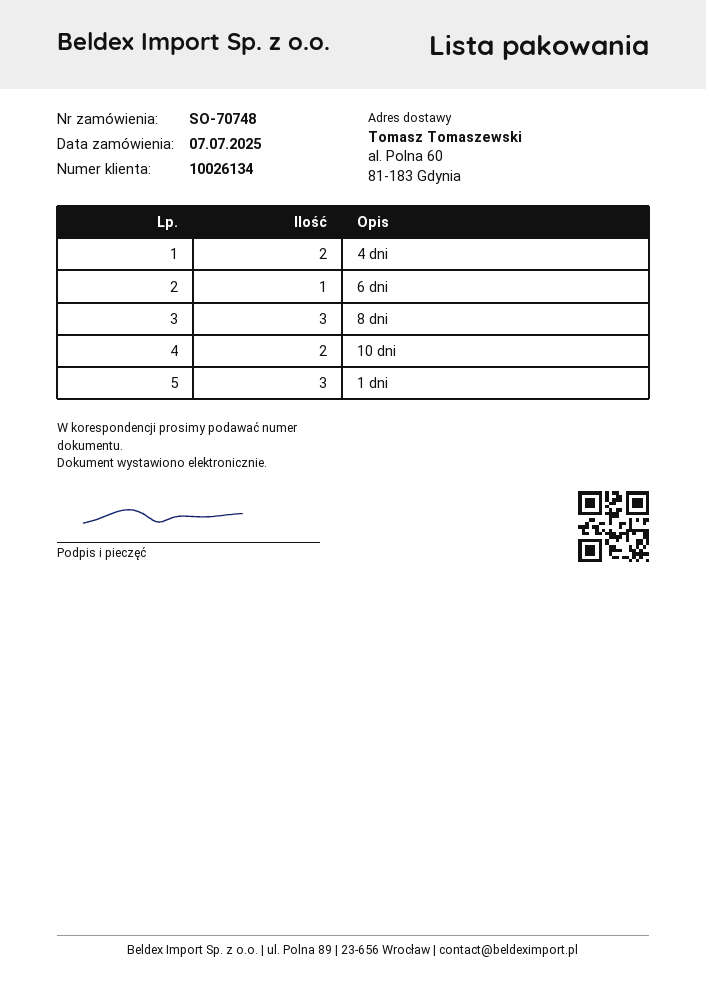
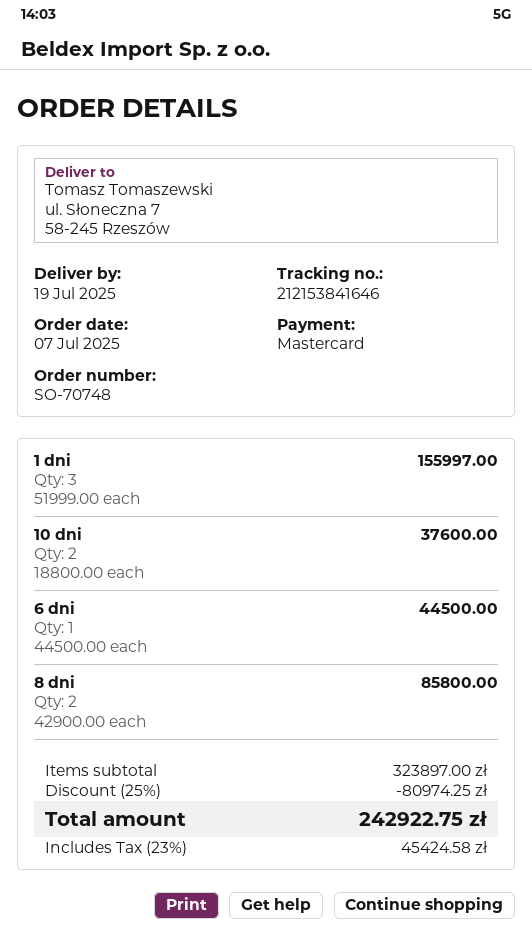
ship to: al. Polna 60, 81-183 Gdynia -> ul. Słoneczna 7, 58-245 Rzeszów
4 dni: 2 -> none
8 dni: 3 -> 2

